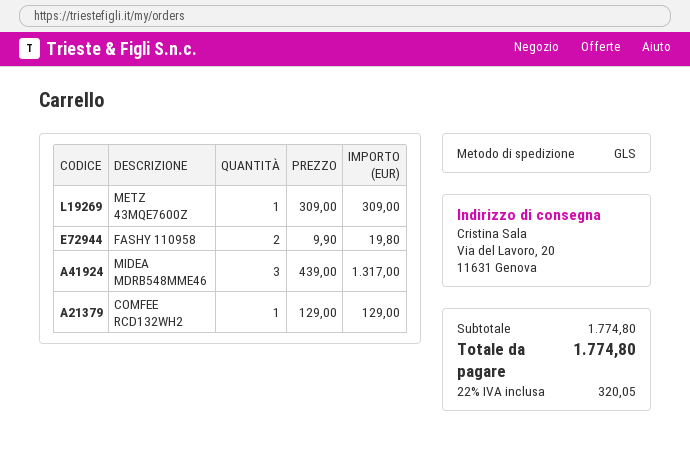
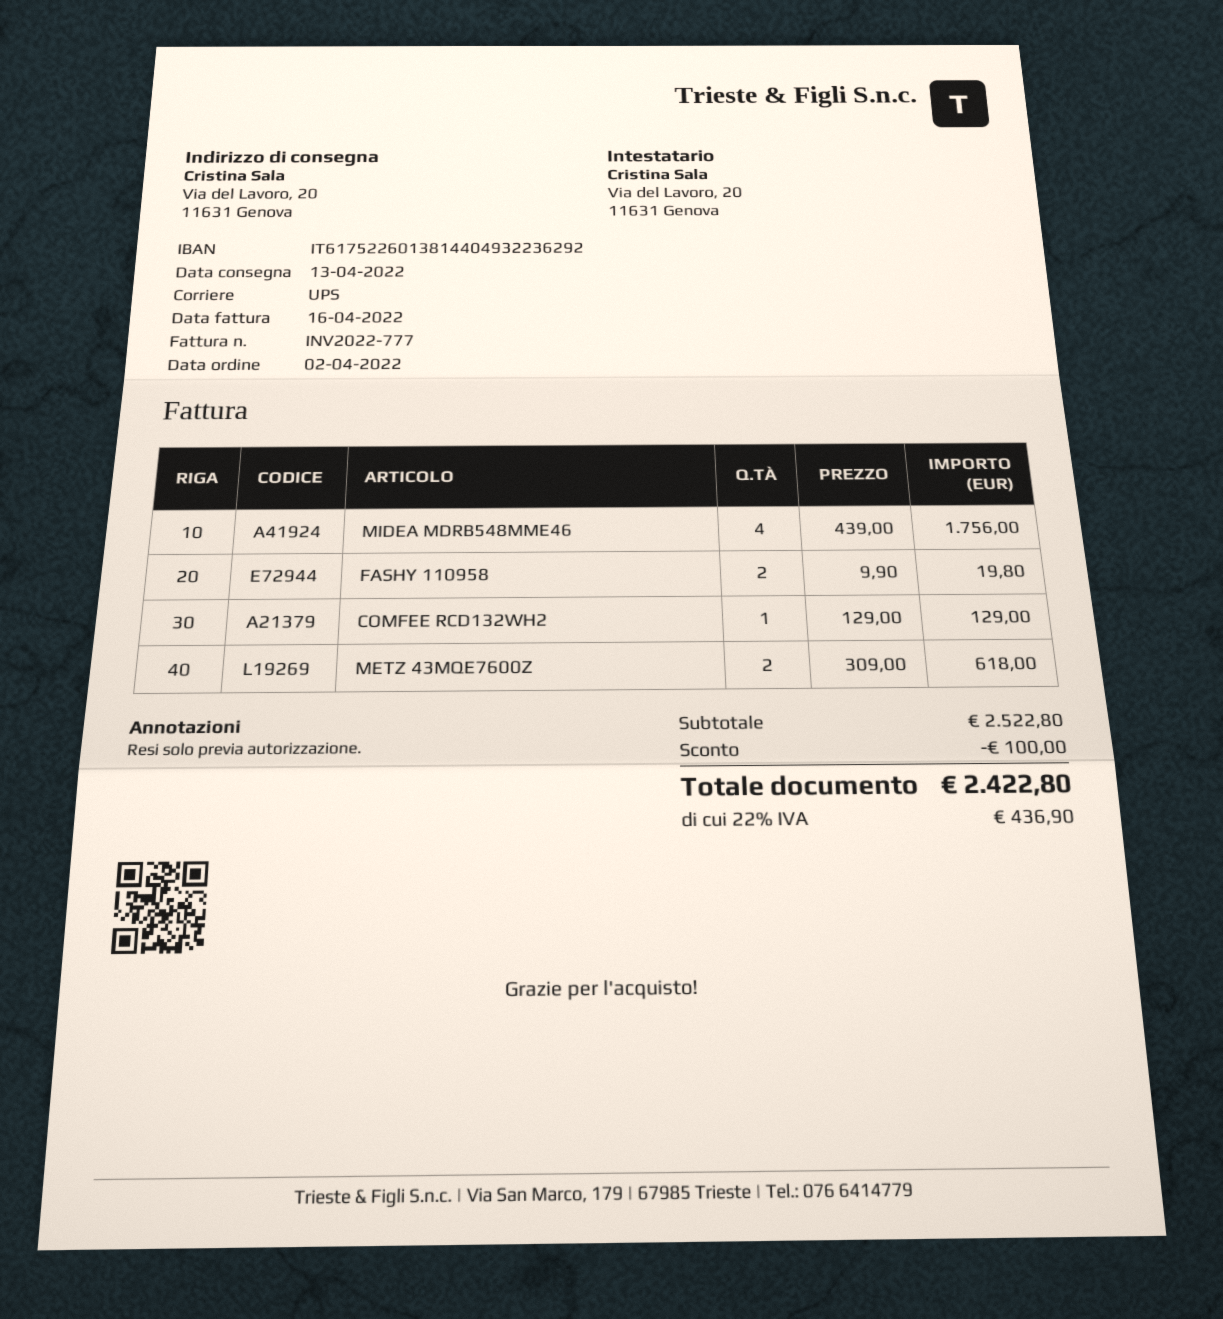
shipping method: GLS -> UPS
METZ 43MQE7600Z: 1 x 309.00 = 309.00 -> 2 x 309.00 = 618.00
MIDEA MDRB548MME46: 3 x 439.00 = 1317.00 -> 4 x 439.00 = 1756.00
subtotal: 1774.80 -> 2522.80
discount: none -> 100.00
tax: 22% = 320.05 -> 22% = 436.90
total: 1774.80 -> 2422.80

